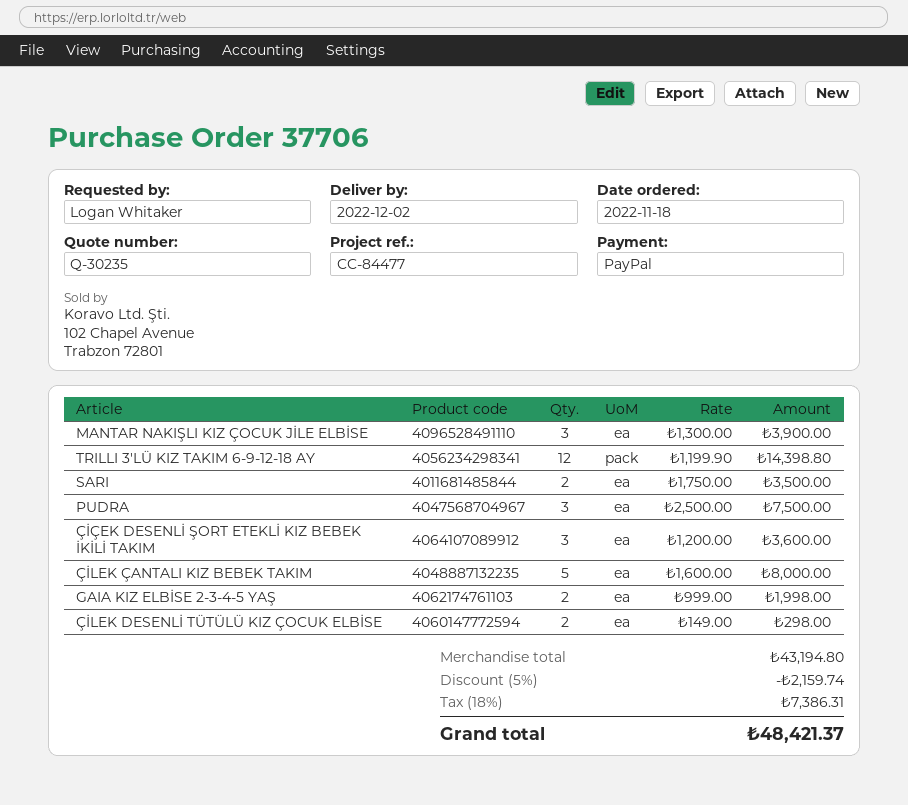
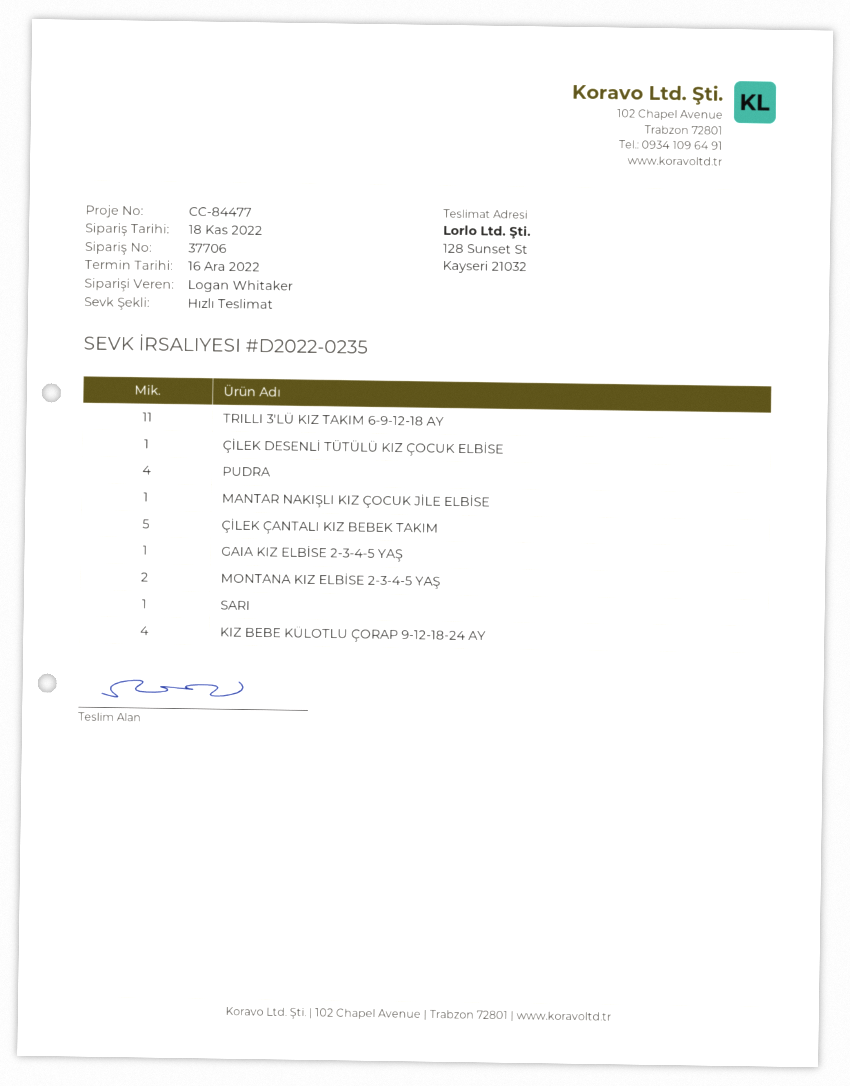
delivery date: 2022-12-02 -> 2022-12-16
MANTAR NAKIŞLI KIZ ÇOCUK JİLE ELBİSE: 3 -> 1
TRILLI 3'LÜ KIZ TAKIM 6-9-12-18 AY: 12 -> 11
SARI: 2 -> 1
PUDRA: 3 -> 4
ÇİÇEK DESENLİ ŞORT ETEKLİ KIZ BEBEK İKİLİ TAKIM: 3 -> none
GAIA KIZ ELBİSE 2-3-4-5 YAŞ: 2 -> 1
ÇİLEK DESENLİ TÜTÜLÜ KIZ ÇOCUK ELBİSE: 2 -> 1
MONTANA KIZ ELBİSE 2-3-4-5 YAŞ: none -> 2
KIZ BEBE KÜLOTLU ÇORAP 9-12-18-24 AY: none -> 4

